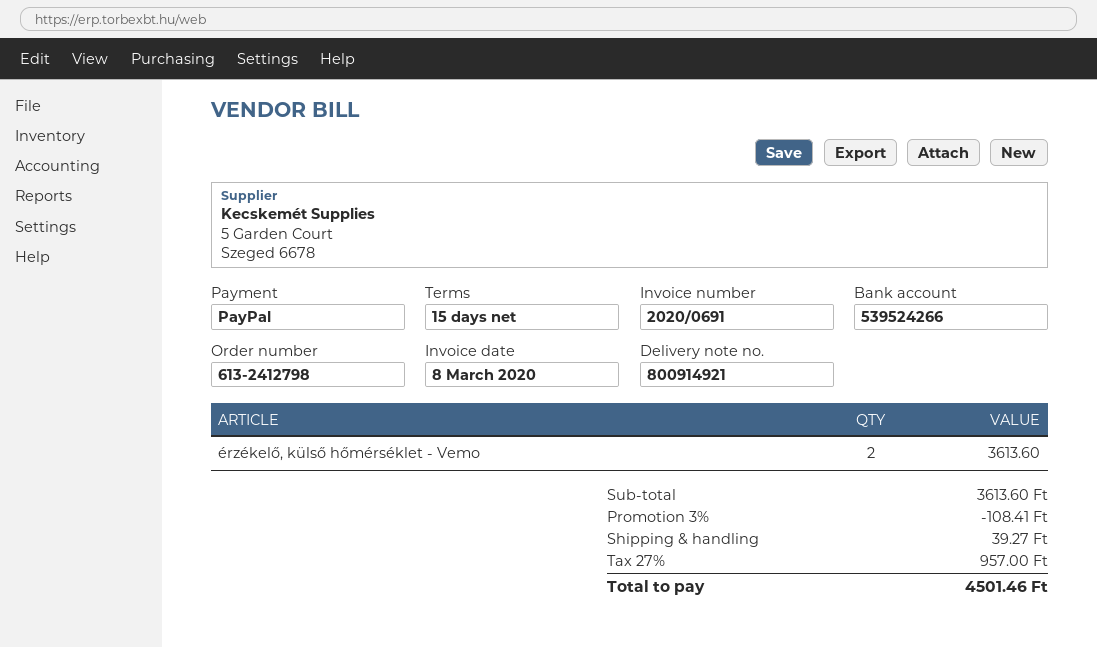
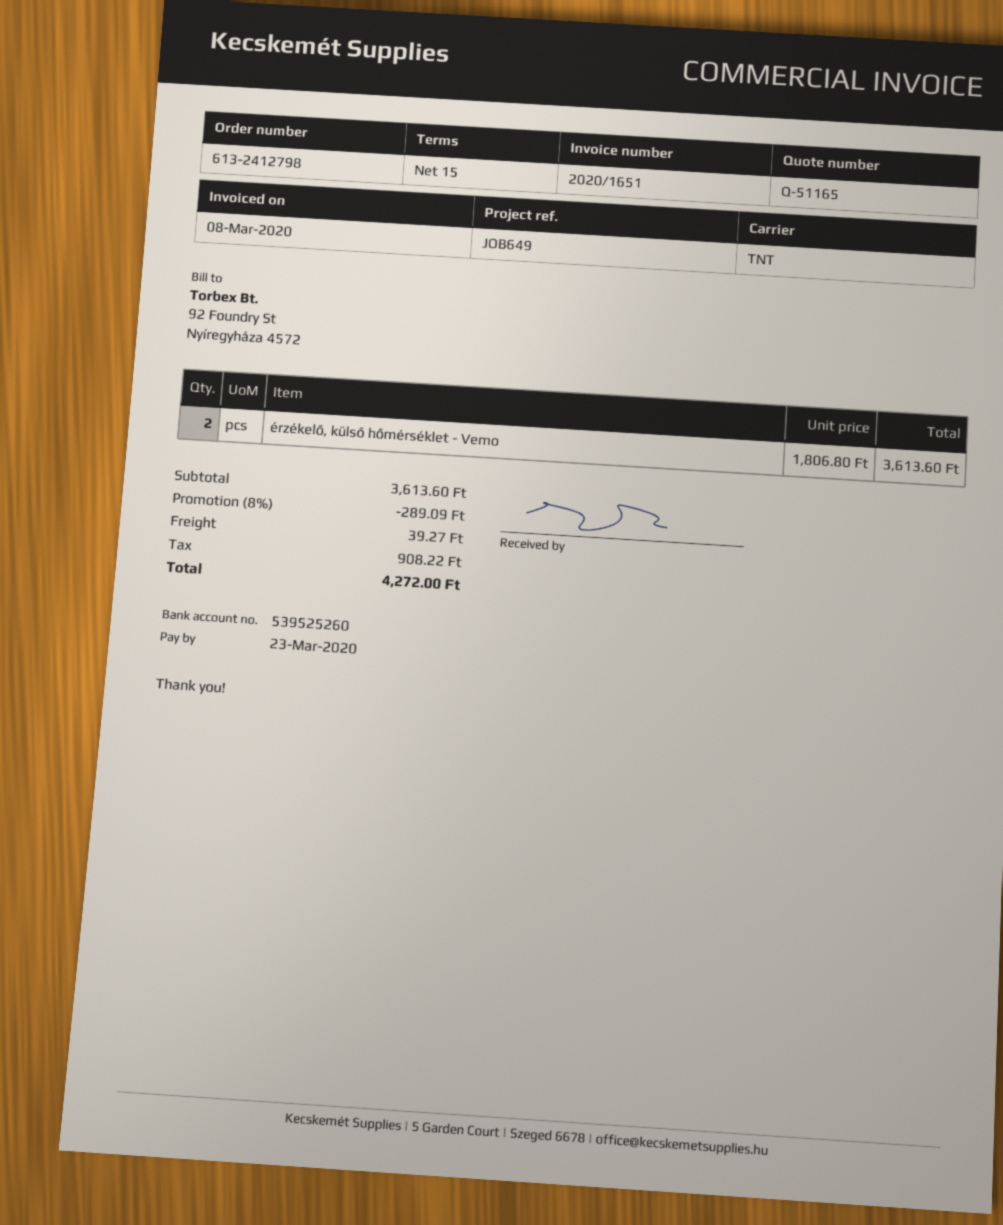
invoice number: 2020/0691 -> 2020/1651
bank account: 539524266 -> 539525260
discount: 3% = 108.41 -> 8% = 289.09
tax: 957.00 -> 908.22
total: 4501.46 -> 4272.00

